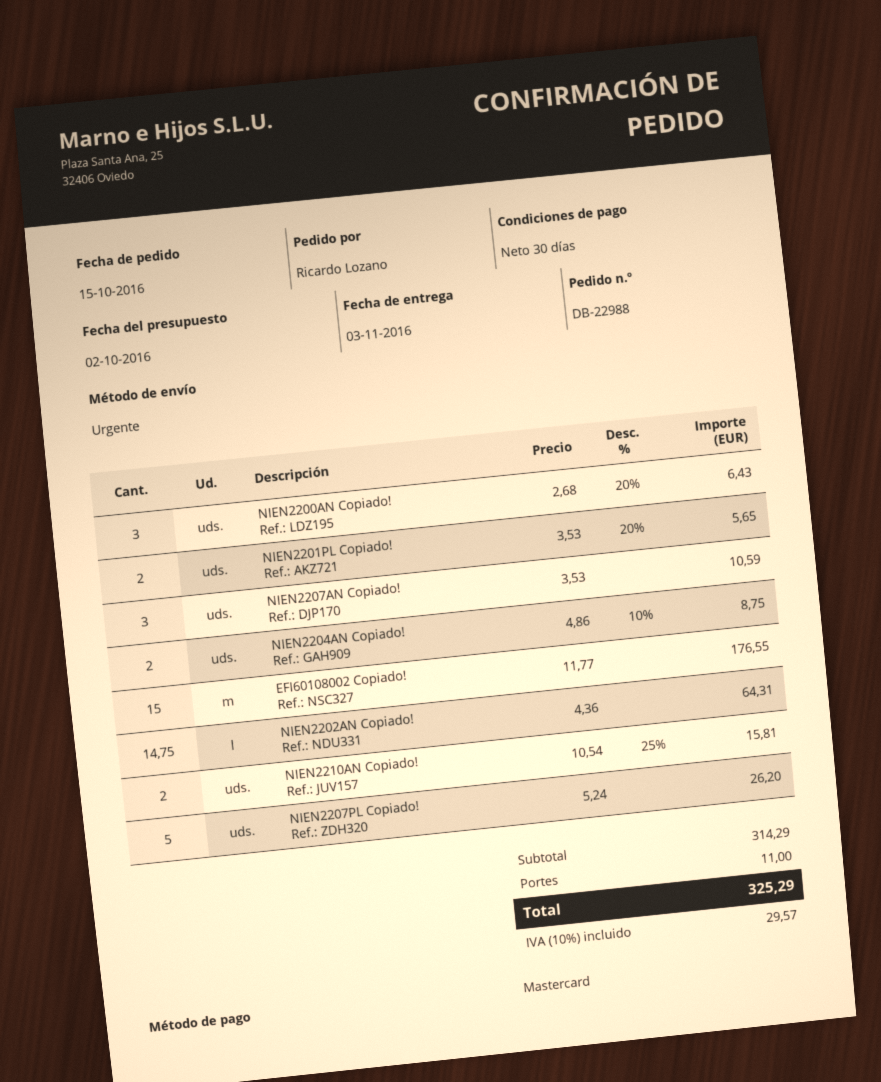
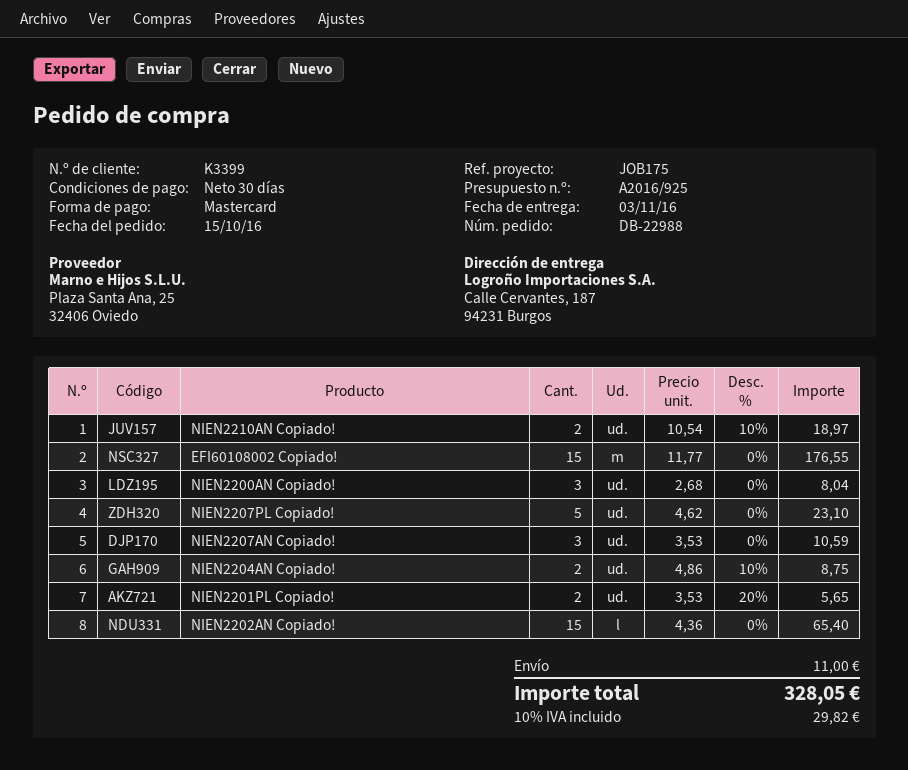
NIEN2200AN Copiado!: 3 x 2.68 - 20% = 6.43 -> 3 x 2.68 = 8.04
NIEN2202AN Copiado!: 14.75 x 4.36 = 64.31 -> 15 x 4.36 = 65.40
NIEN2210AN Copiado!: 2 x 10.54 - 25% = 15.81 -> 2 x 10.54 - 10% = 18.97
NIEN2207PL Copiado!: 5 x 5.24 = 26.20 -> 5 x 4.62 = 23.10
tax: 10% = 29.57 -> 10% = 29.82
total: 325.29 -> 328.05

